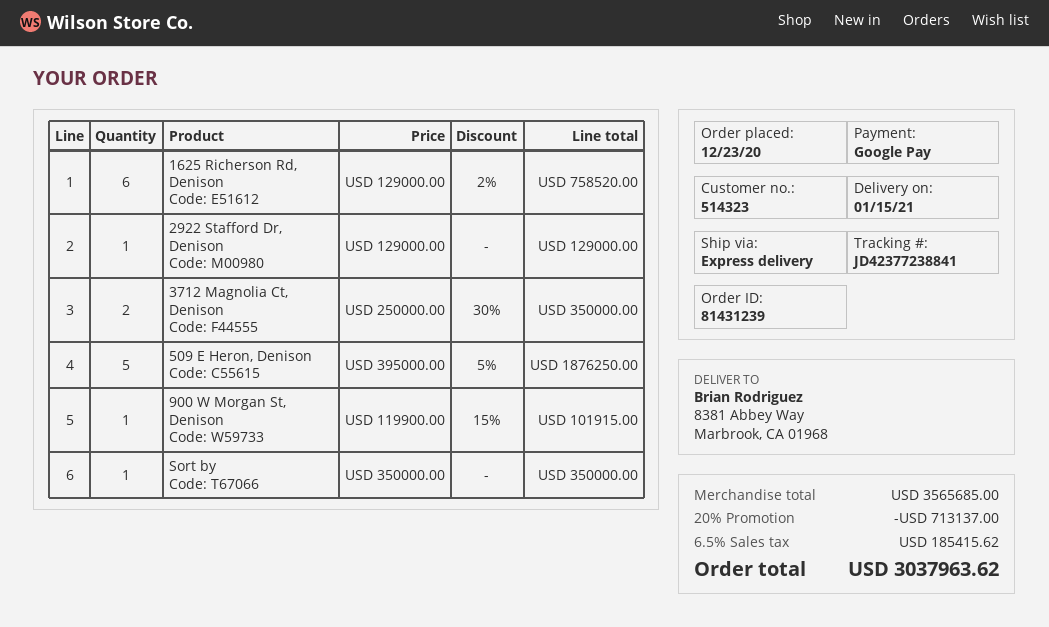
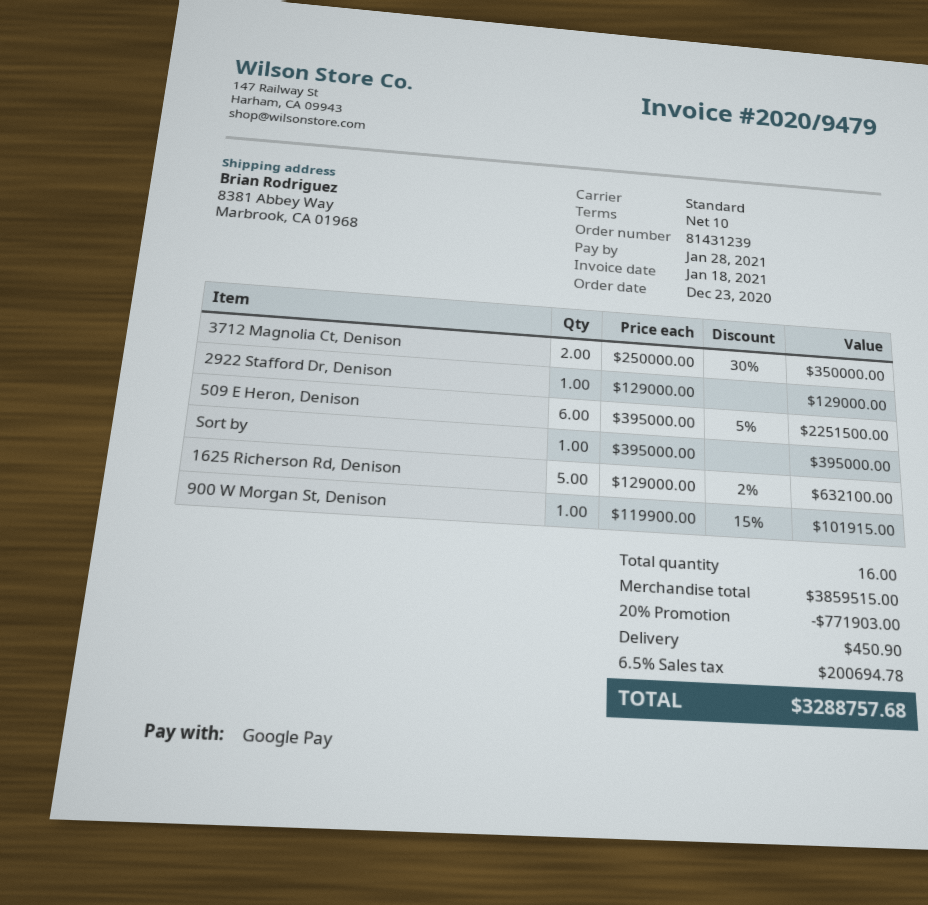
shipping method: express -> standard
1625 Richerson Rd, Denison: 6 x 129000.00 - 2% = 758520.00 -> 5 x 129000.00 - 2% = 632100.00
509 E Heron, Denison: 5 x 395000.00 - 5% = 1876250.00 -> 6 x 395000.00 - 5% = 2251500.00
Sort by: 1 x 350000.00 = 350000.00 -> 1 x 395000.00 = 395000.00
subtotal: 3565685.00 -> 3859515.00
discount: 20% = 713137.00 -> 20% = 771903.00
shipping: none -> 450.90
tax: 6.5% = 185415.62 -> 6.5% = 200694.78
total: 3037963.62 -> 3288757.68

